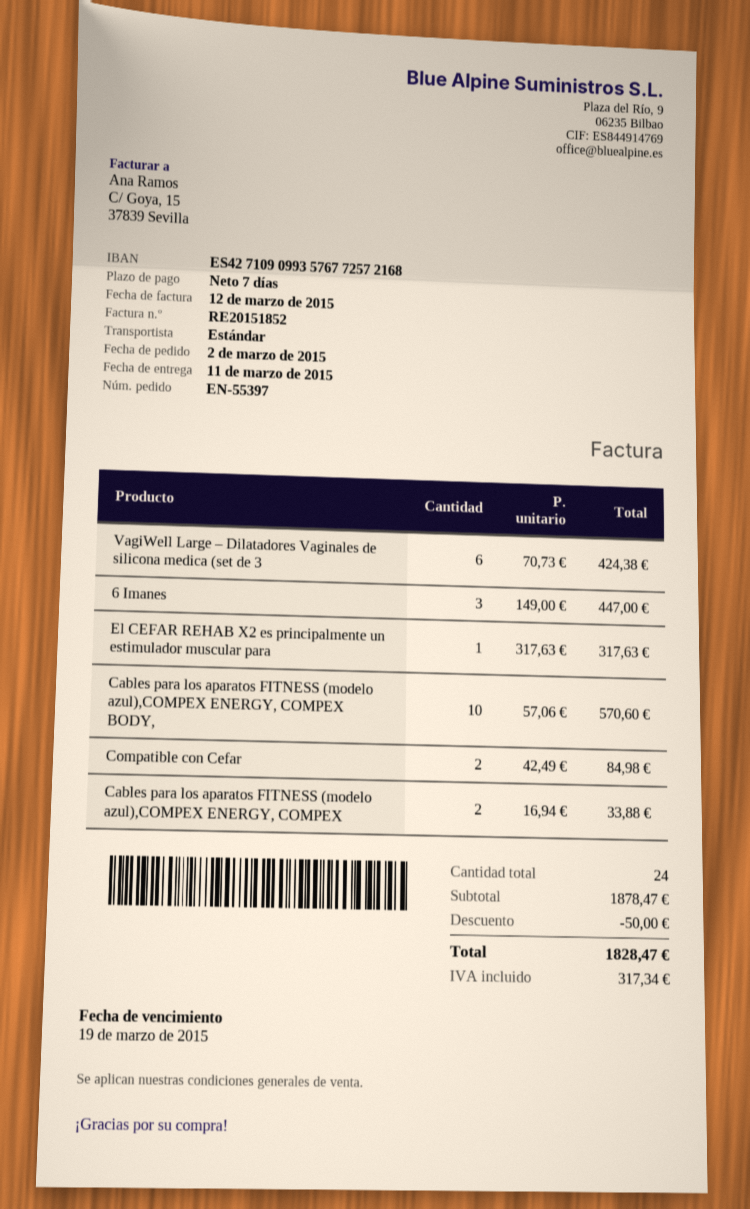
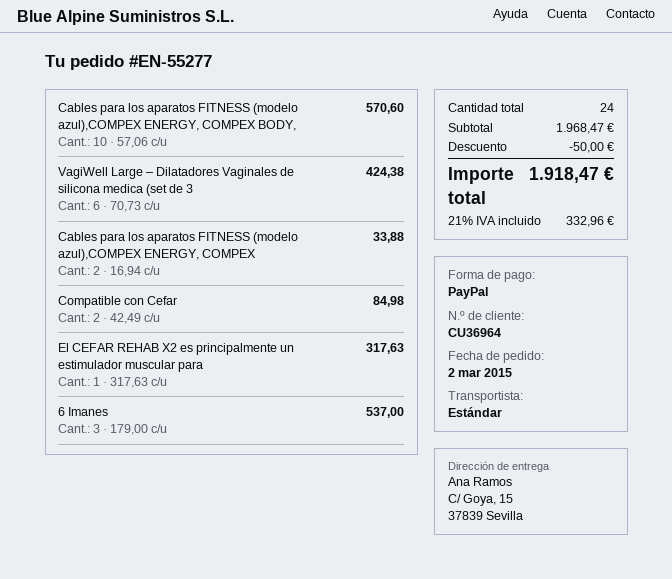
order number: EN-55397 -> EN-55277
6 Imanes: 3 x 149.00 = 447.00 -> 3 x 179.00 = 537.00
subtotal: 1878.47 -> 1968.47
tax: 317.34 -> 332.96
total: 1828.47 -> 1918.47

